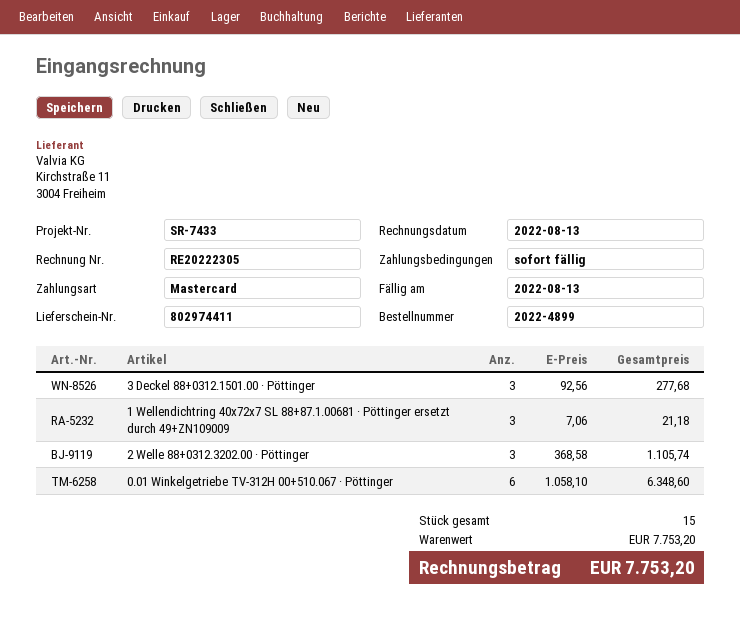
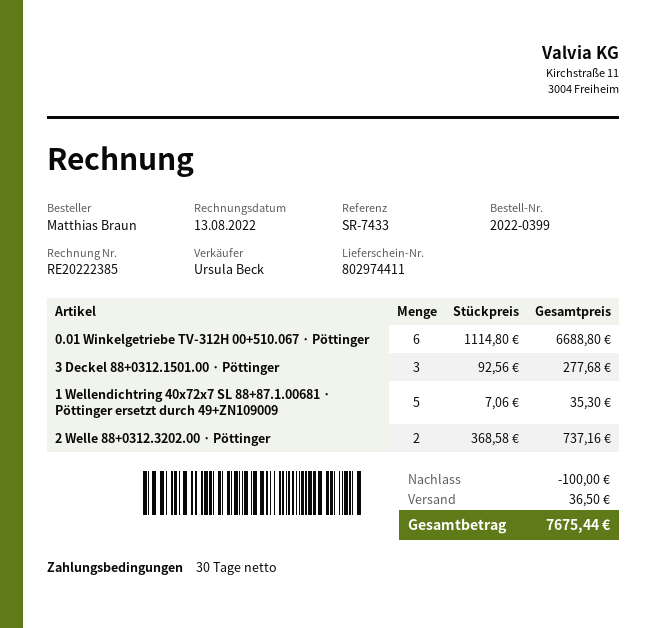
order number: 2022-4899 -> 2022-0399
invoice number: RE20222305 -> RE20222385
payment terms: on receipt -> 30 days
1 Wellendichtring 40x72x7 SL 88+87.1.00681 · Pöttinger ersetzt durch 49+ZN109009: 3 x 7.06 = 21.18 -> 5 x 7.06 = 35.30
2 Welle 88+0312.3202.00 · Pöttinger: 3 x 368.58 = 1105.74 -> 2 x 368.58 = 737.16
0.01 Winkelgetriebe TV-312H 00+510.067 · Pöttinger: 6 x 1058.10 = 6348.60 -> 6 x 1114.80 = 6688.80
discount: none -> 100.00
shipping: none -> 36.50
total: 7753.20 -> 7675.44

